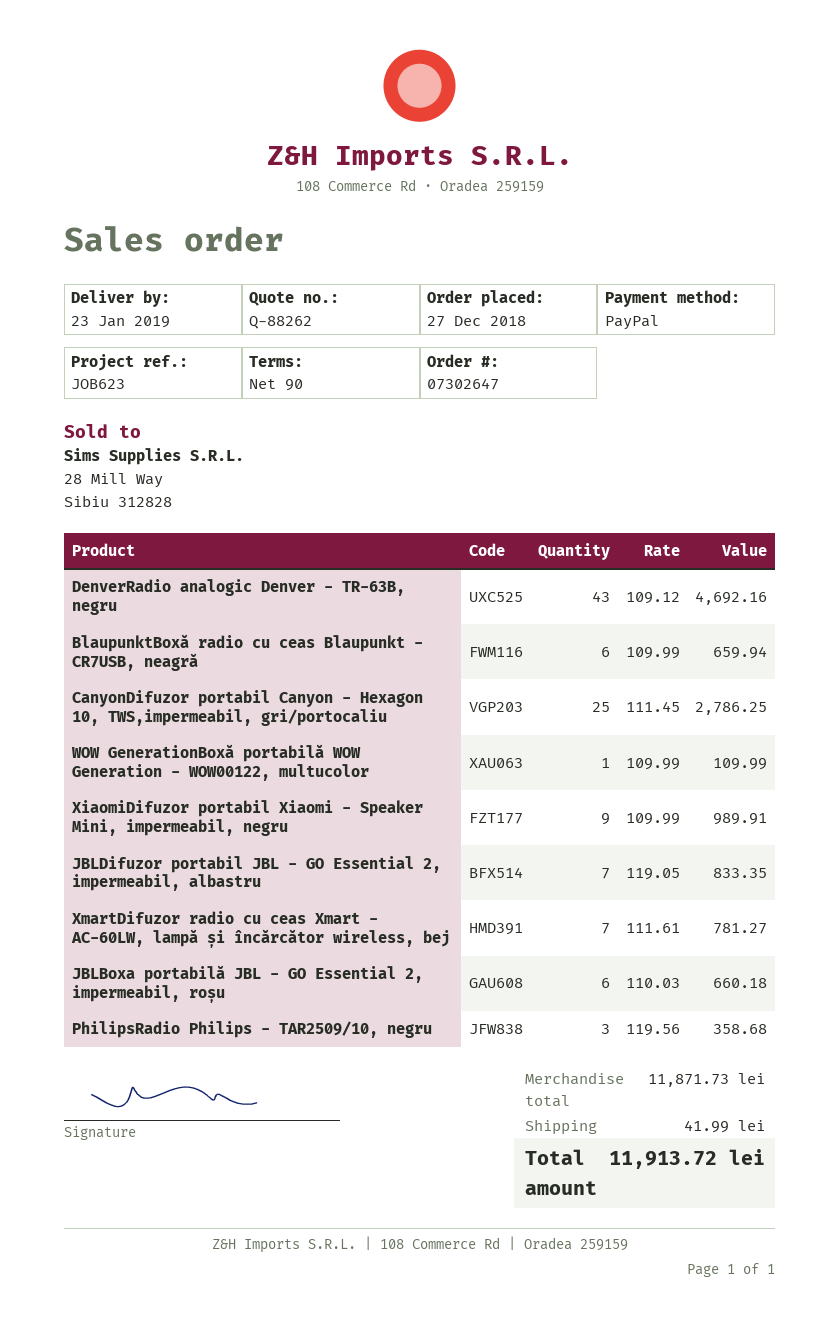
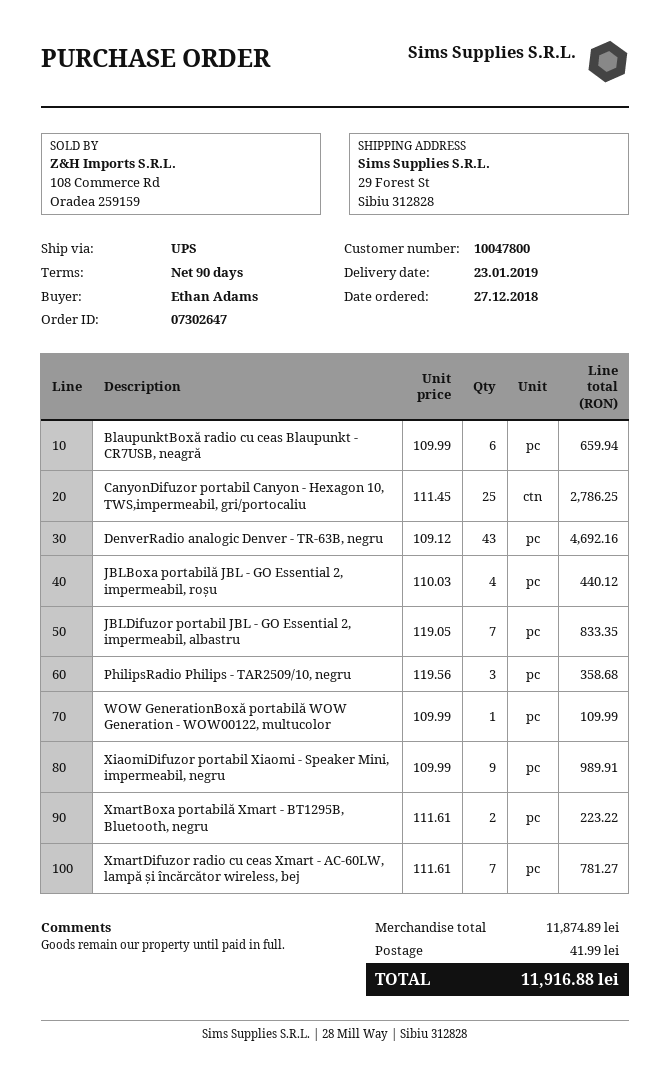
JBLBoxa portabilă JBL - GO Essential 2, impermeabil, roșu: 6 x 110.03 = 660.18 -> 4 x 110.03 = 440.12
XmartBoxa portabilă Xmart - BT1295B, Bluetooth, negru: none -> 2 x 111.61 = 223.22
subtotal: 11871.73 -> 11874.89
total: 11913.72 -> 11916.88

